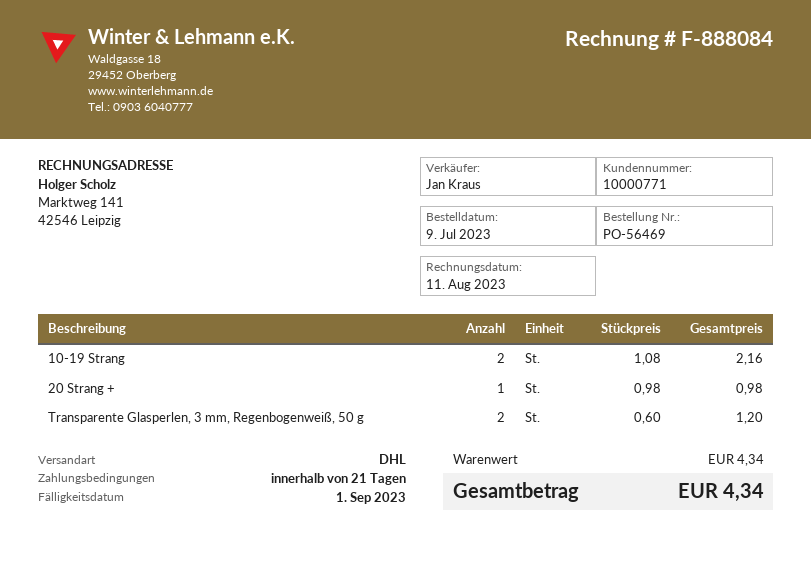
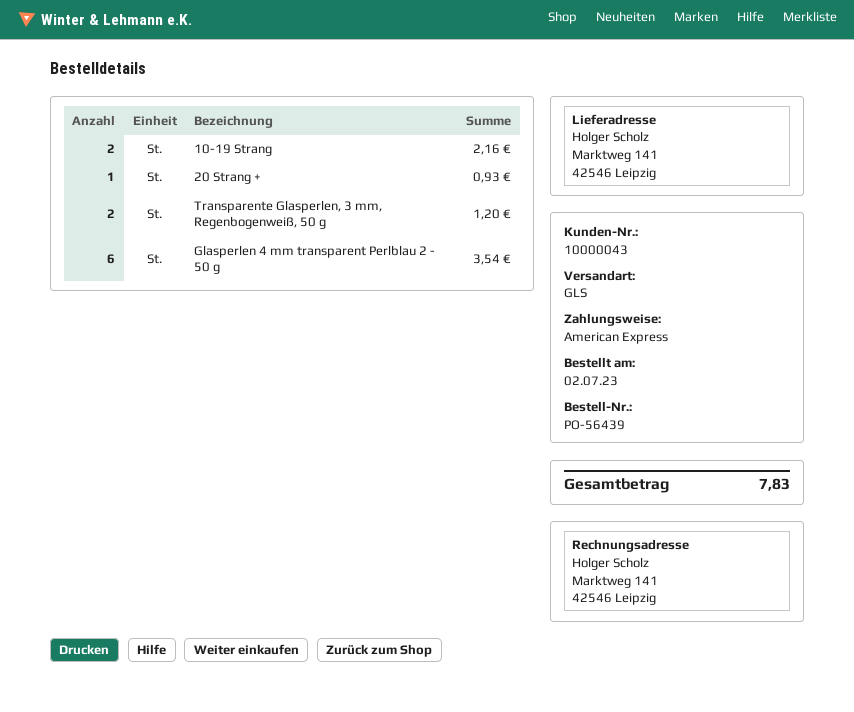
order number: PO-56469 -> PO-56439
order date: 2023-07-09 -> 2023-07-02
customer number: 10000771 -> 10000043
shipping method: DHL -> GLS
20 Strang +: 1 for 0.98 -> 1 for 0.93
Glasperlen 4 mm transparent Perlblau 2 - 50 g: none -> 6 for 3.54
total: 4.34 -> 7.83

